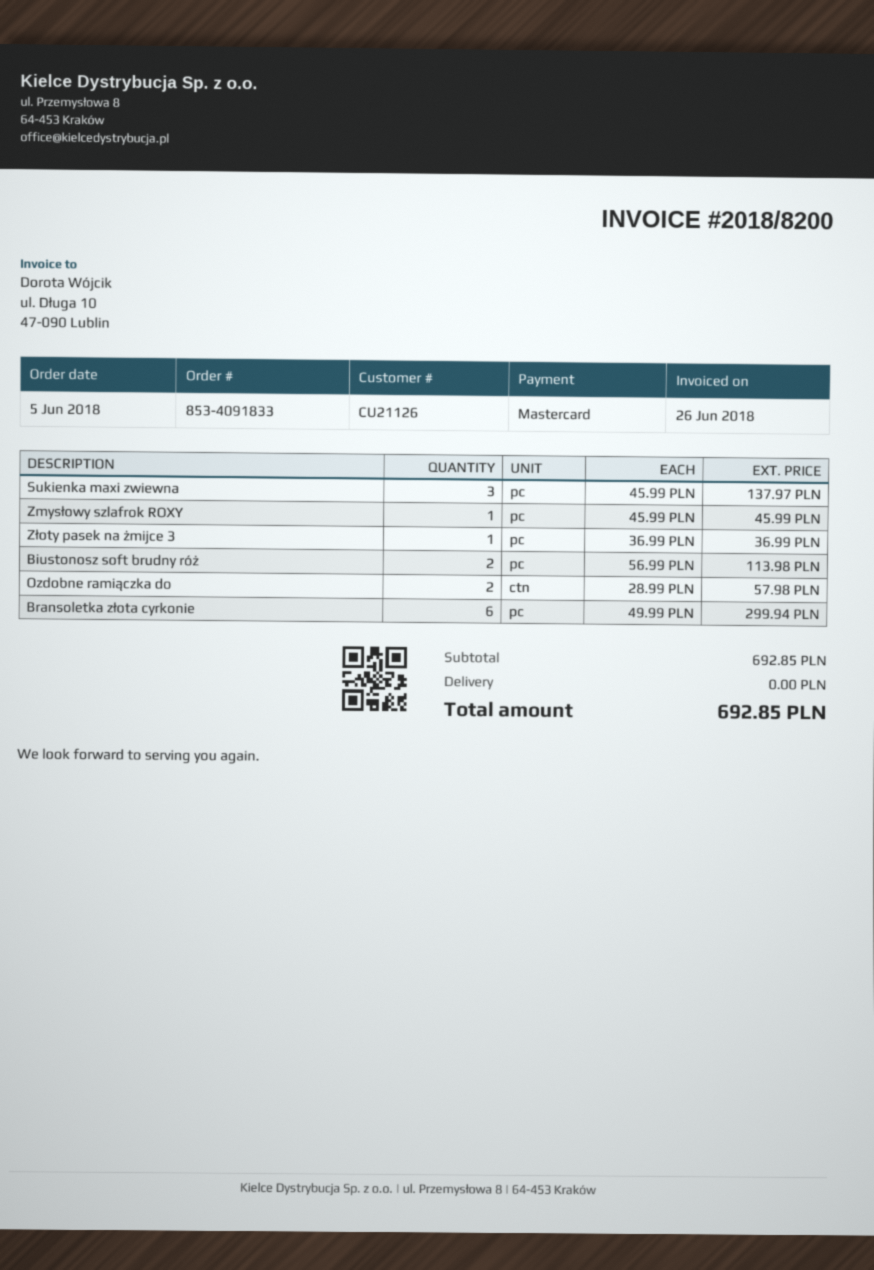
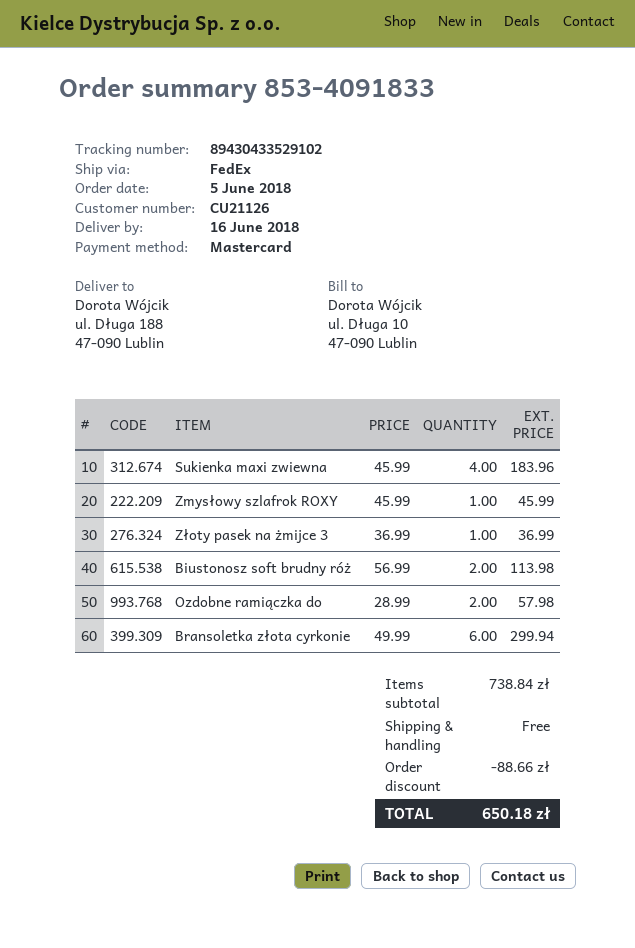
Sukienka maxi zwiewna: 3 x 45.99 = 137.97 -> 4 x 45.99 = 183.96
subtotal: 692.85 -> 738.84
discount: none -> 88.66
total: 692.85 -> 650.18

